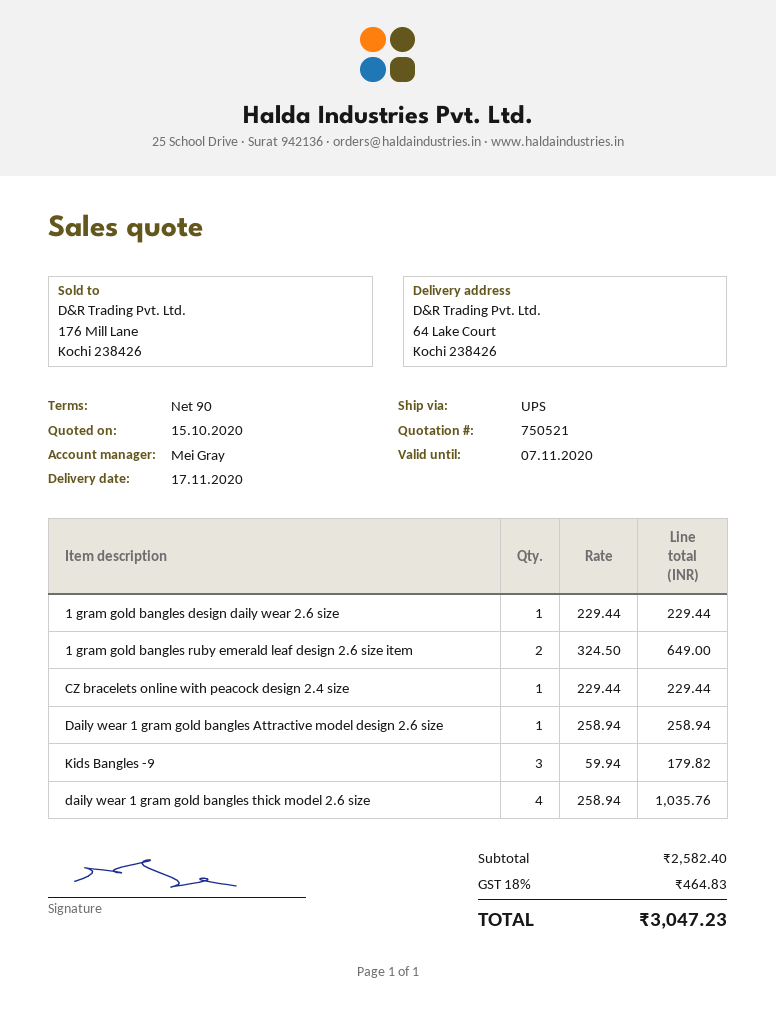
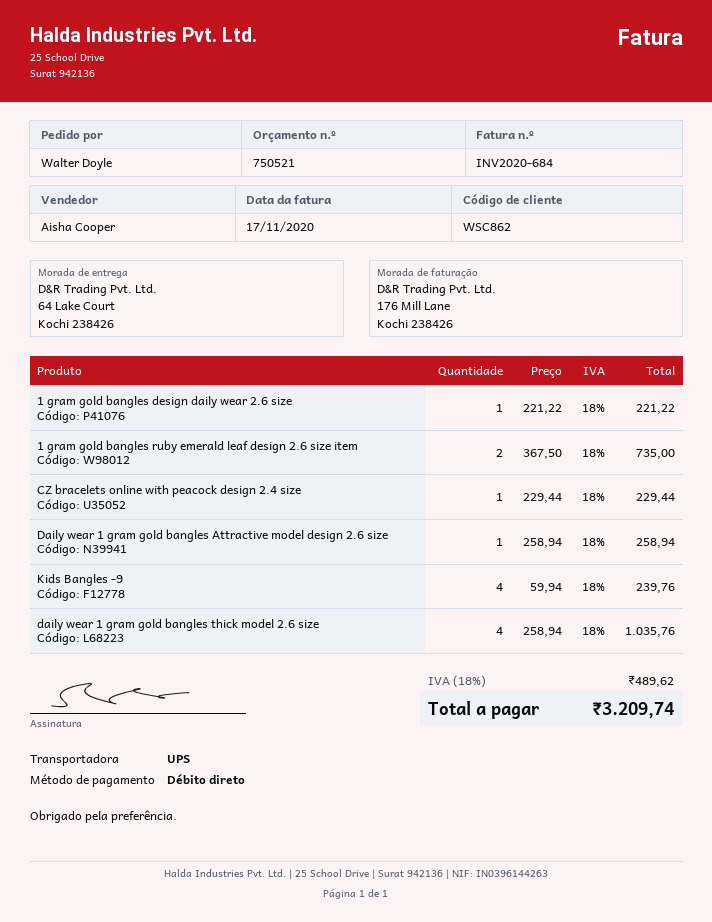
sales rep: Mei Gray -> Aisha Cooper
1 gram gold bangles design daily wear 2.6 size: 1 x 229.44 = 229.44 -> 1 x 221.22 = 221.22
1 gram gold bangles ruby emerald leaf design 2.6 size item: 2 x 324.50 = 649.00 -> 2 x 367.50 = 735.00
Kids Bangles -9: 3 x 59.94 = 179.82 -> 4 x 59.94 = 239.76
tax: 18% = 464.83 -> 18% = 489.62
total: 3047.23 -> 3209.74

